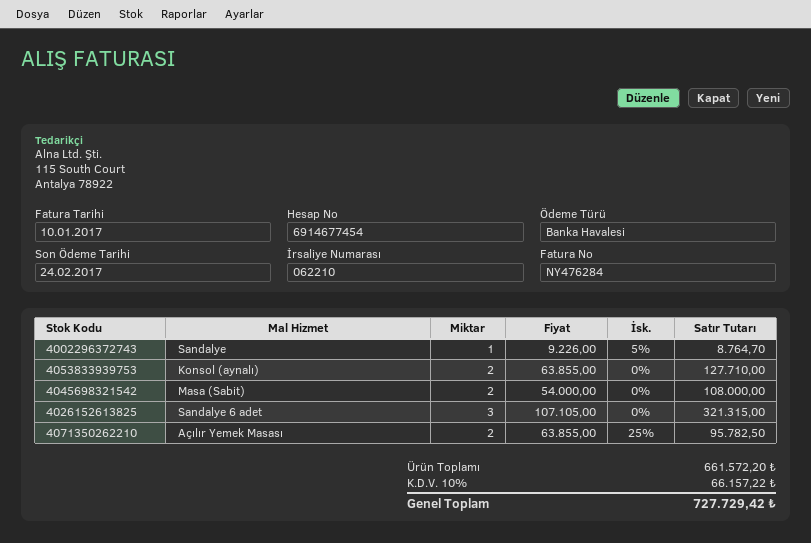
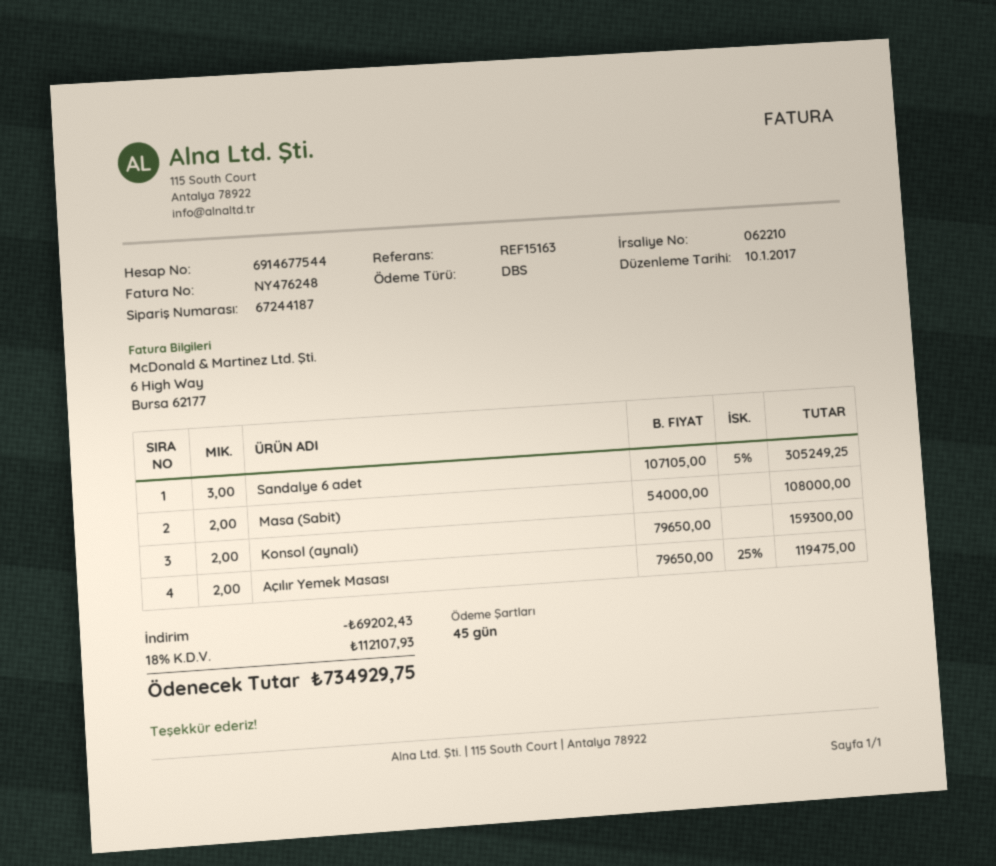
invoice number: NY476284 -> NY476248
payment method: bank transfer -> direct debit
bank account: 6914677454 -> 6914677544
Sandalye: 1 x 9226.00 - 5% = 8764.70 -> none
Konsol (aynalı): 2 x 63855.00 = 127710.00 -> 2 x 79650.00 = 159300.00
Sandalye 6 adet: 3 x 107105.00 = 321315.00 -> 3 x 107105.00 - 5% = 305249.25
Açılır Yemek Masası: 2 x 63855.00 - 25% = 95782.50 -> 2 x 79650.00 - 25% = 119475.00
discount: none -> 69202.43
tax: 10% = 66157.22 -> 18% = 112107.93
total: 727729.42 -> 734929.75

